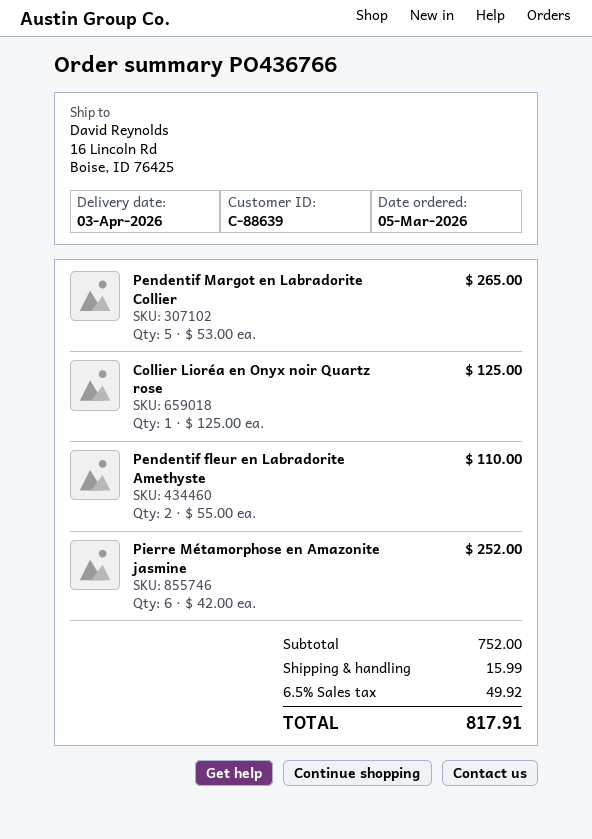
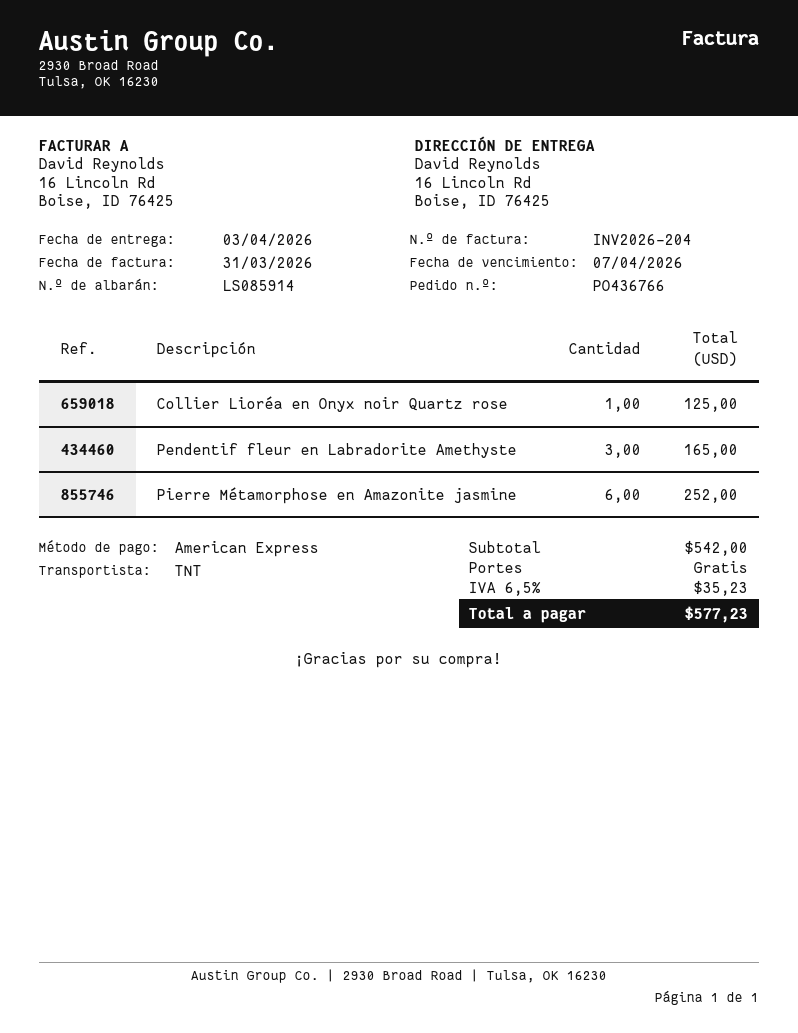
Pendentif Margot en Labradorite Collier: 5 for 265.00 -> none
Pendentif fleur en Labradorite Amethyste: 2 for 110.00 -> 3 for 165.00
subtotal: 752.00 -> 542.00
shipping: 15.99 -> 0.00
tax: 6.5% = 49.92 -> 6.5% = 35.23
total: 817.91 -> 577.23

